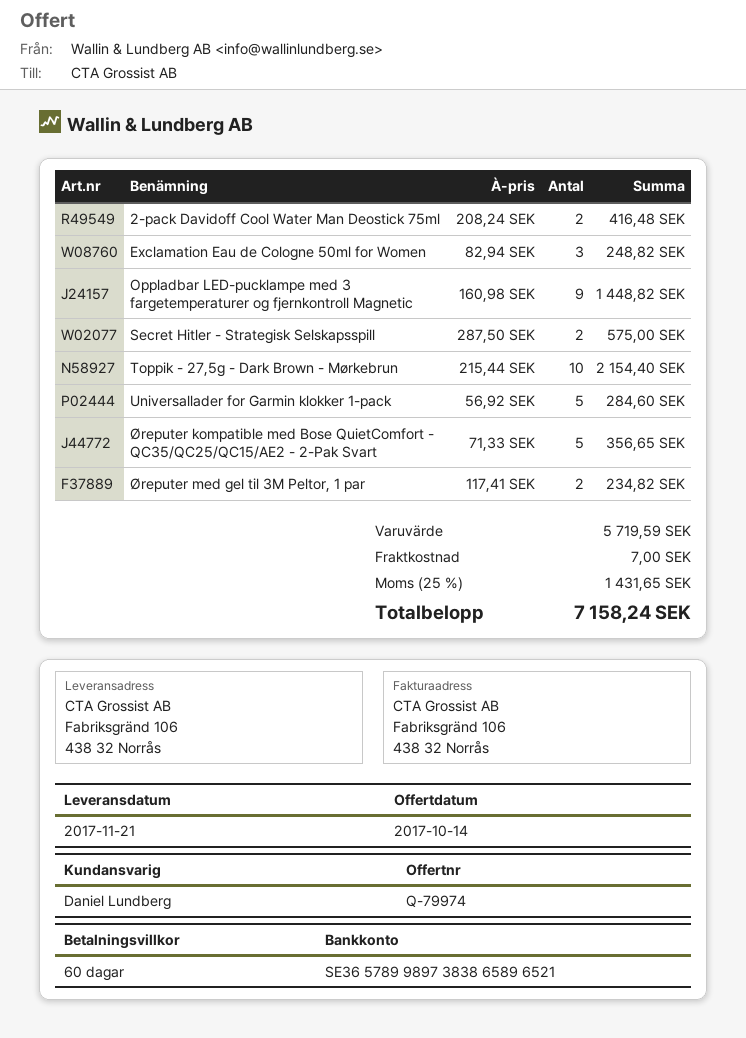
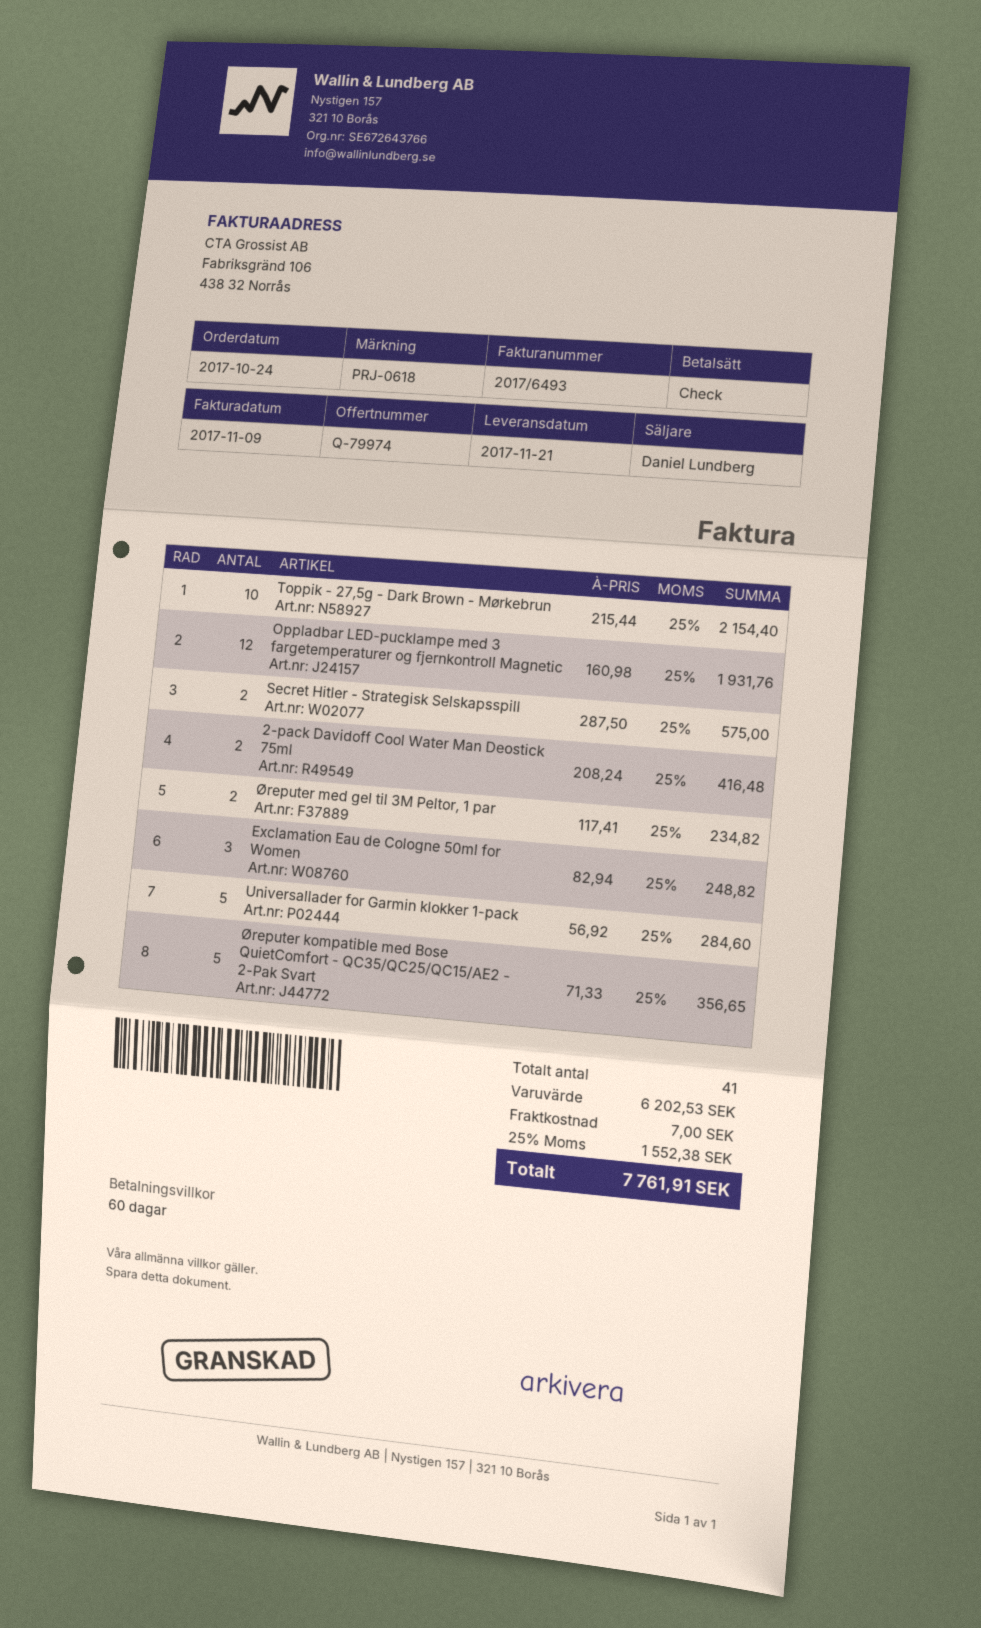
Oppladbar LED-pucklampe med 3 fargetemperaturer og fjernkontroll Magnetic: 9 x 160.98 = 1448.82 -> 12 x 160.98 = 1931.76
subtotal: 5719.59 -> 6202.53
tax: 25% = 1431.65 -> 25% = 1552.38
total: 7158.24 -> 7761.91

